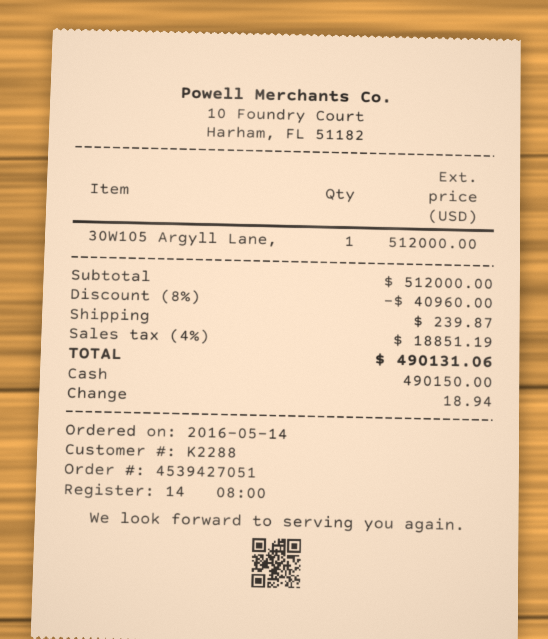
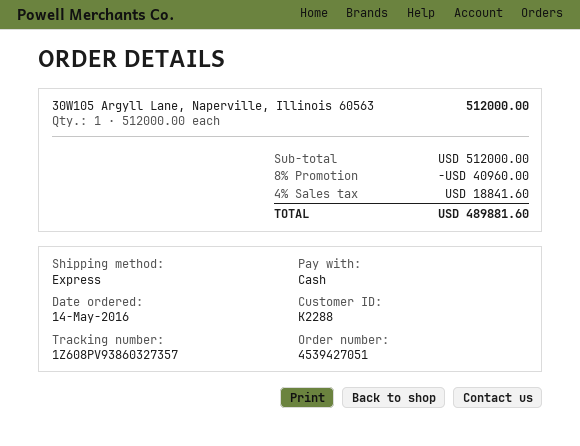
shipping: 239.87 -> none
tax: 4% = 18851.19 -> 4% = 18841.60
total: 490131.06 -> 489881.60

